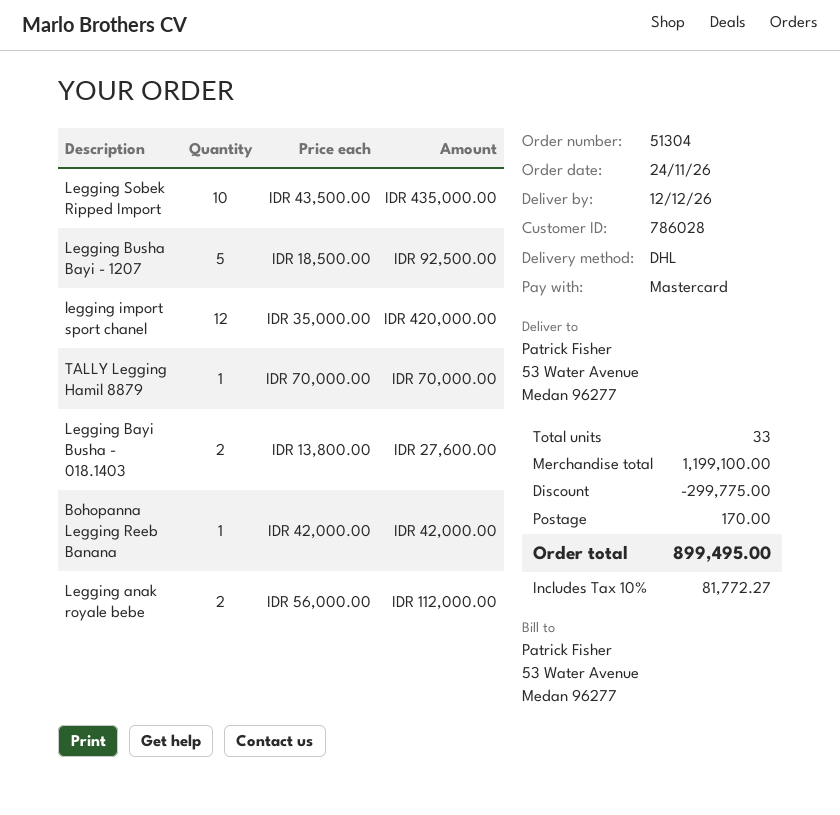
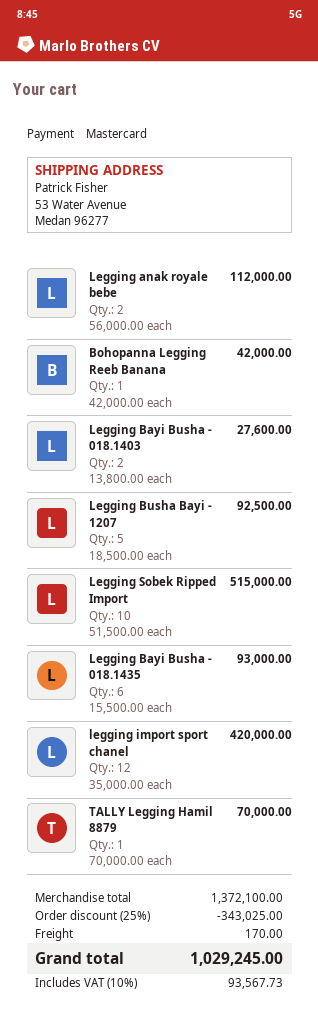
Legging Sobek Ripped Import: 10 x 43500.00 = 435000.00 -> 10 x 51500.00 = 515000.00
Legging Bayi Busha - 018.1435: none -> 6 x 15500.00 = 93000.00
subtotal: 1199100.00 -> 1372100.00
discount: 299775.00 -> 343025.00
tax: 10% = 81772.27 -> 10% = 93567.73
total: 899495.00 -> 1029245.00

